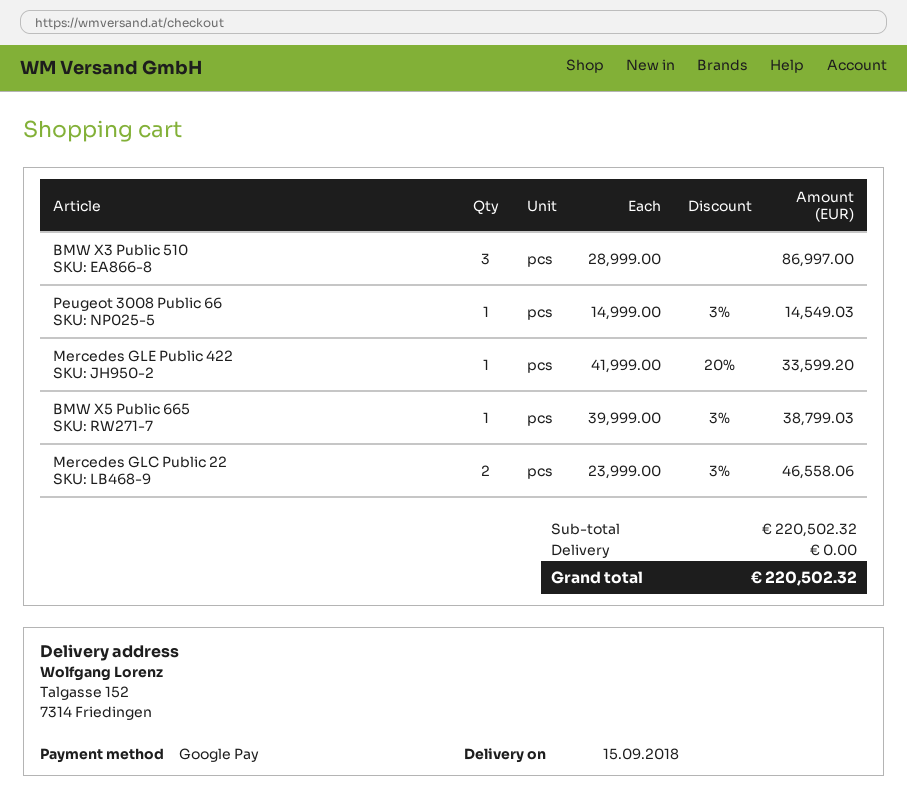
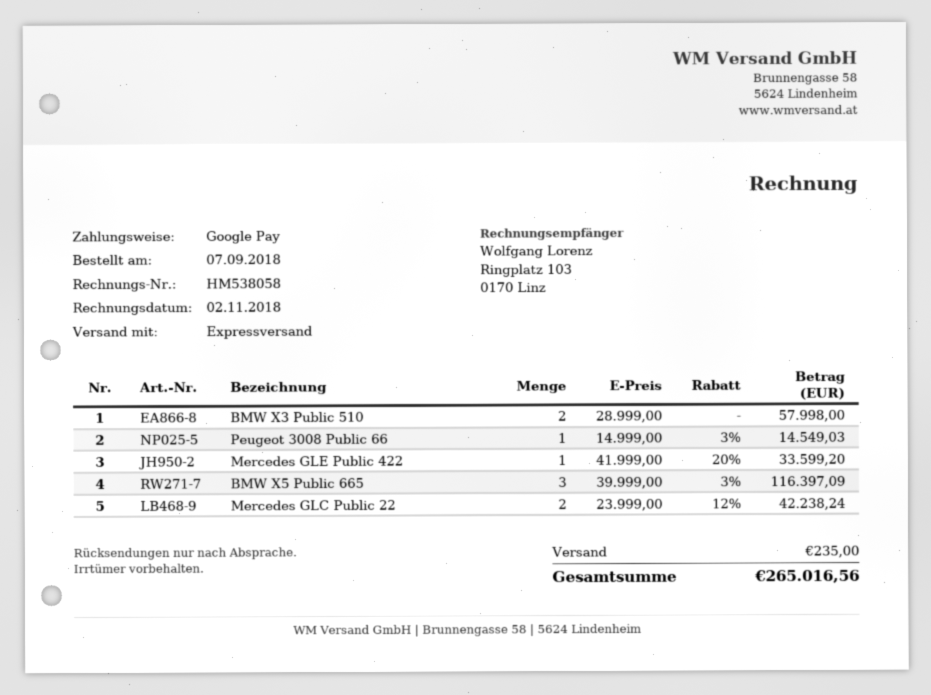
BMW X3 Public 510: 3 x 28999.00 = 86997.00 -> 2 x 28999.00 = 57998.00
BMW X5 Public 665: 1 x 39999.00 - 3% = 38799.03 -> 3 x 39999.00 - 3% = 116397.09
Mercedes GLC Public 22: 2 x 23999.00 - 3% = 46558.06 -> 2 x 23999.00 - 12% = 42238.24
shipping: 0.00 -> 235.00
total: 220502.32 -> 265016.56

